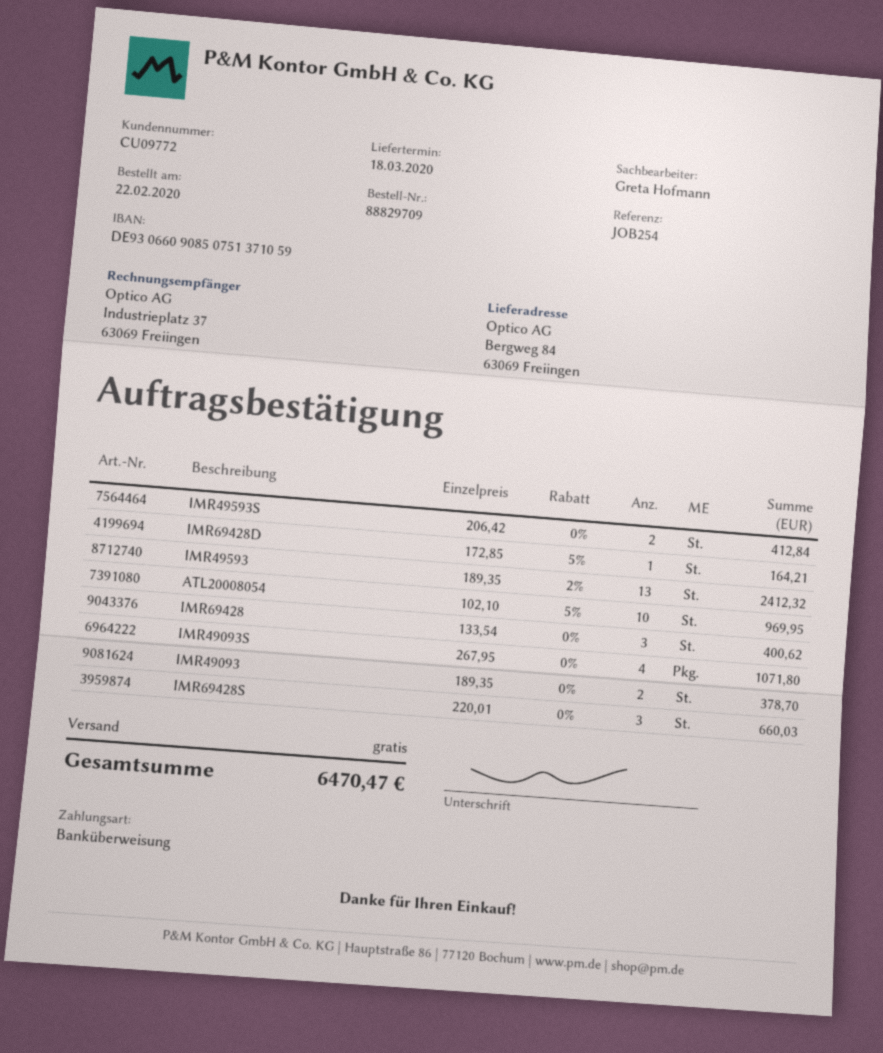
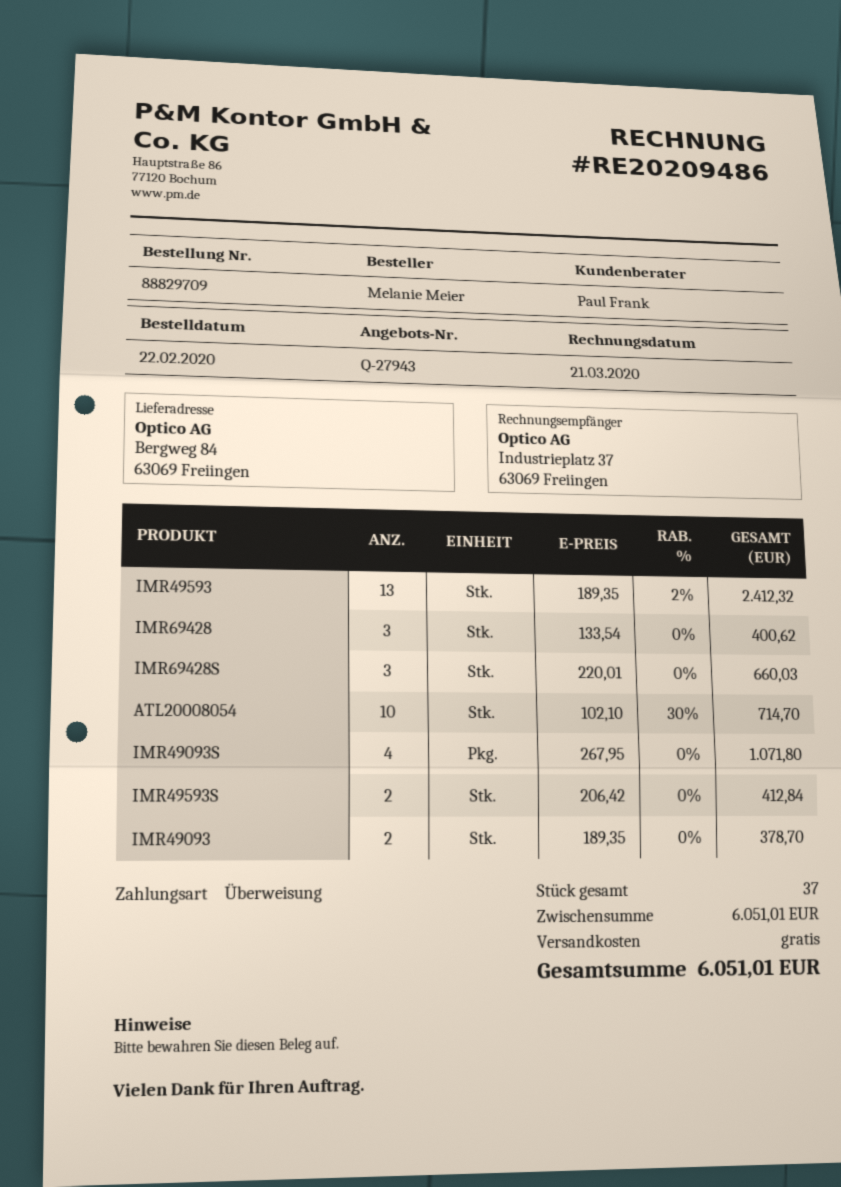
sales rep: Greta Hofmann -> Paul Frank
IMR69428D: 1 x 172.85 - 5% = 164.21 -> none
ATL20008054: 10 x 102.10 - 5% = 969.95 -> 10 x 102.10 - 30% = 714.70
total: 6470.47 -> 6051.01

